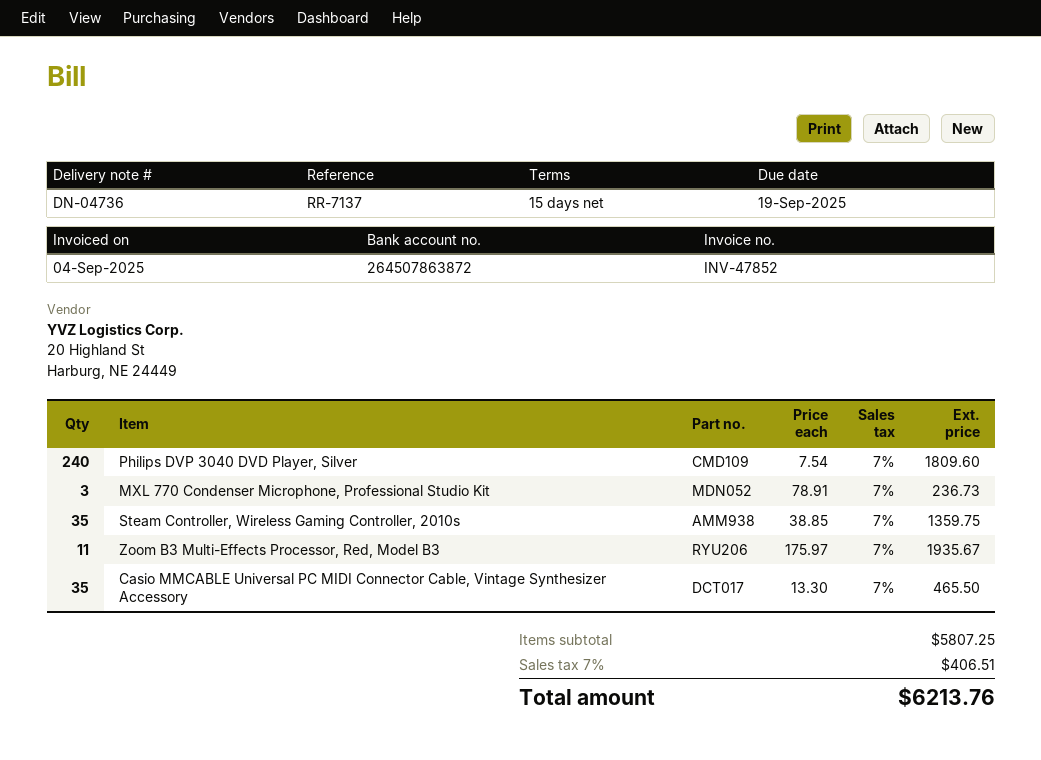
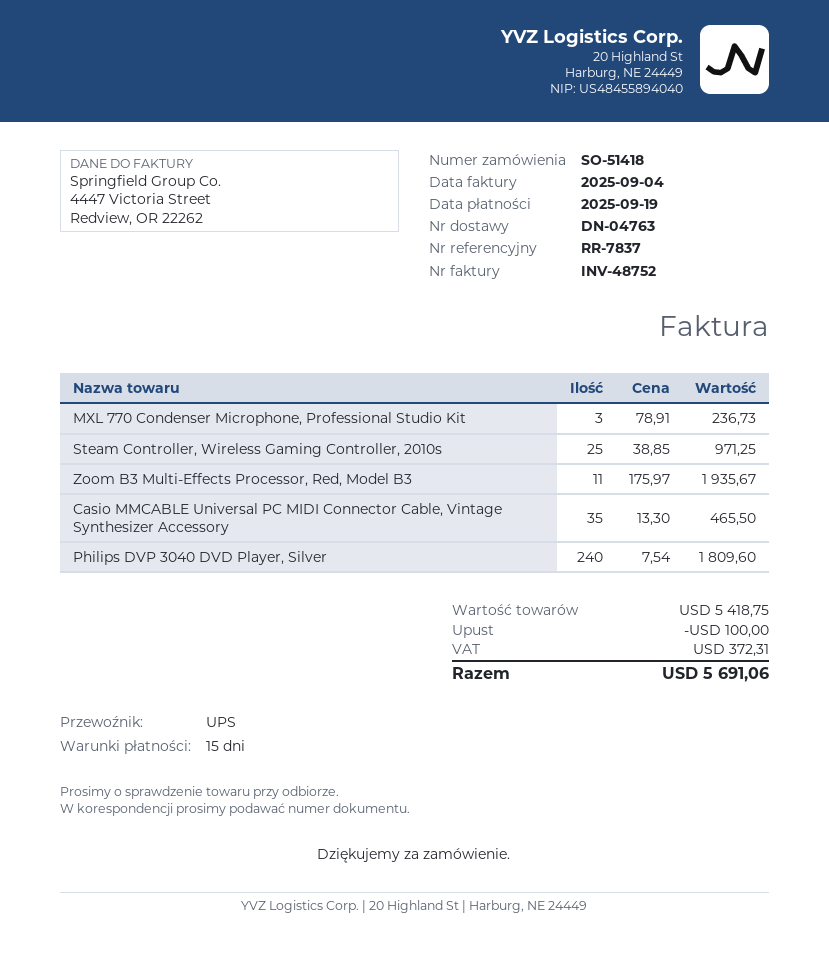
delivery note number: DN-04736 -> DN-04763
invoice number: INV-47852 -> INV-48752
reference: RR-7137 -> RR-7837
Steam Controller, Wireless Gaming Controller, 2010s: 35 x 38.85 = 1359.75 -> 25 x 38.85 = 971.25
subtotal: 5807.25 -> 5418.75
discount: none -> 100.00
tax: 406.51 -> 372.31
total: 6213.76 -> 5691.06

